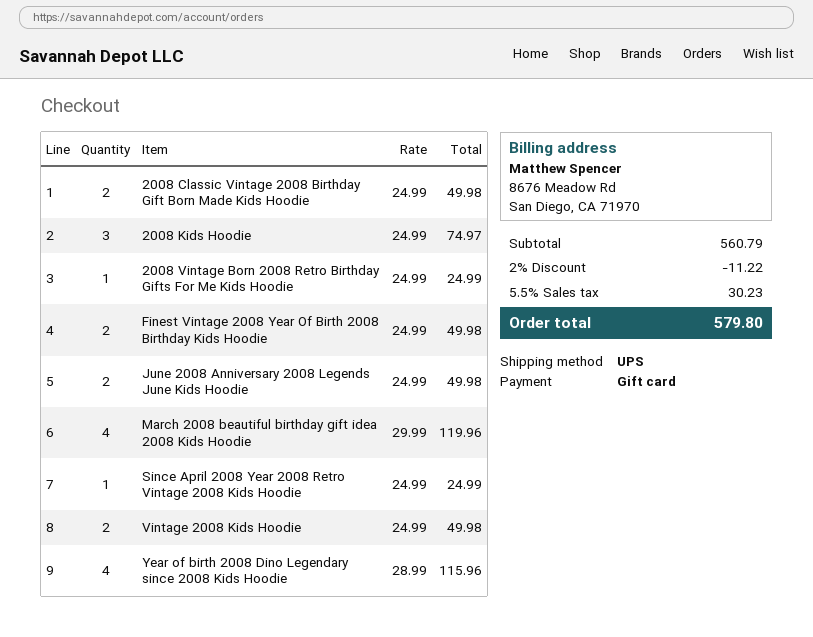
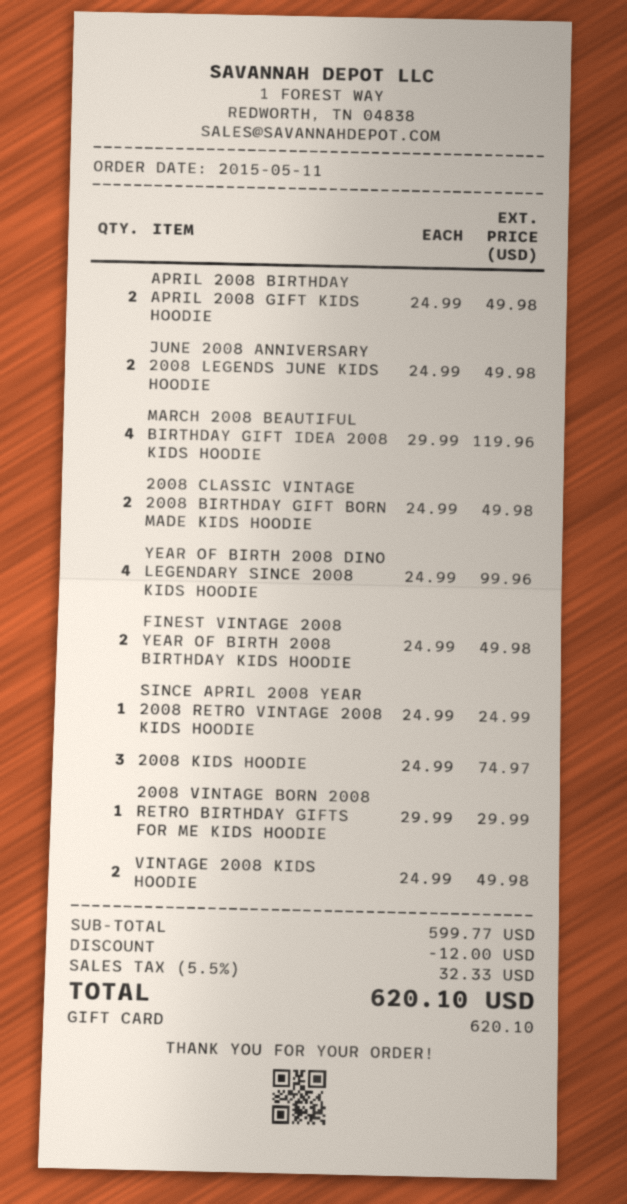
2008 Vintage Born 2008 Retro Birthday Gifts For Me Kids Hoodie: 1 x 24.99 = 24.99 -> 1 x 29.99 = 29.99
Year of birth 2008 Dino Legendary since 2008 Kids Hoodie: 4 x 28.99 = 115.96 -> 4 x 24.99 = 99.96
APRIL 2008 BIRTHDAY APRIL 2008 GIFT KIDS HOODIE: none -> 2 x 24.99 = 49.98
subtotal: 560.79 -> 599.77
discount: 11.22 -> 12.00
tax: 5.5% = 30.23 -> 5.5% = 32.33
total: 579.80 -> 620.10

